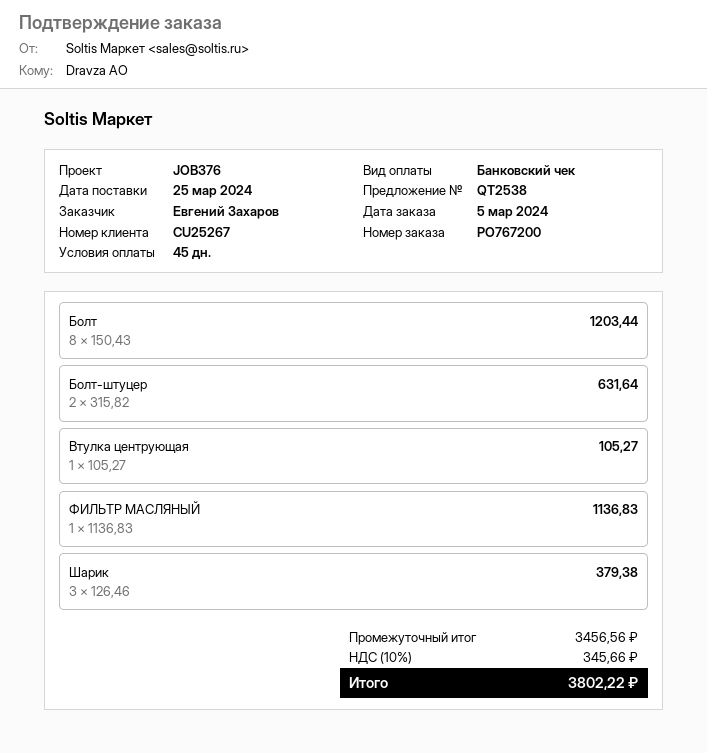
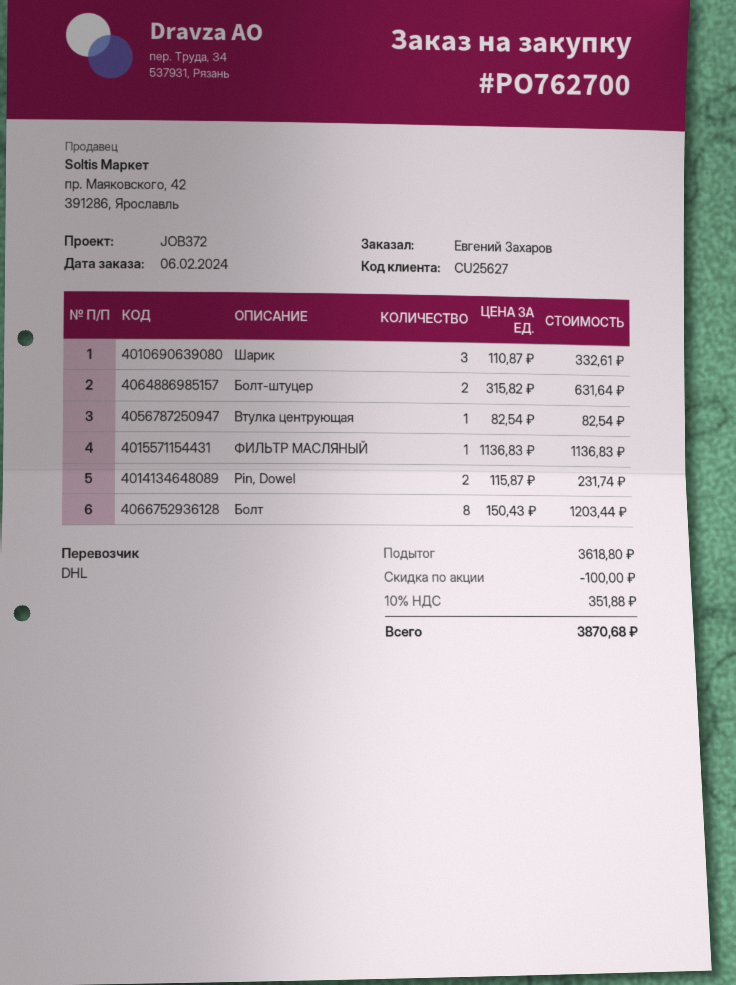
order number: PO767200 -> PO762700
order date: 2024-03-05 -> 2024-02-06
customer number: CU25267 -> CU25627
reference: JOB376 -> JOB372
Втулка центрующая: 1 x 105.27 = 105.27 -> 1 x 82.54 = 82.54
Шарик: 3 x 126.46 = 379.38 -> 3 x 110.87 = 332.61
Pin, Dowel: none -> 2 x 115.87 = 231.74
subtotal: 3456.56 -> 3618.80
discount: none -> 100.00
tax: 10% = 345.66 -> 10% = 351.88
total: 3802.22 -> 3870.68

